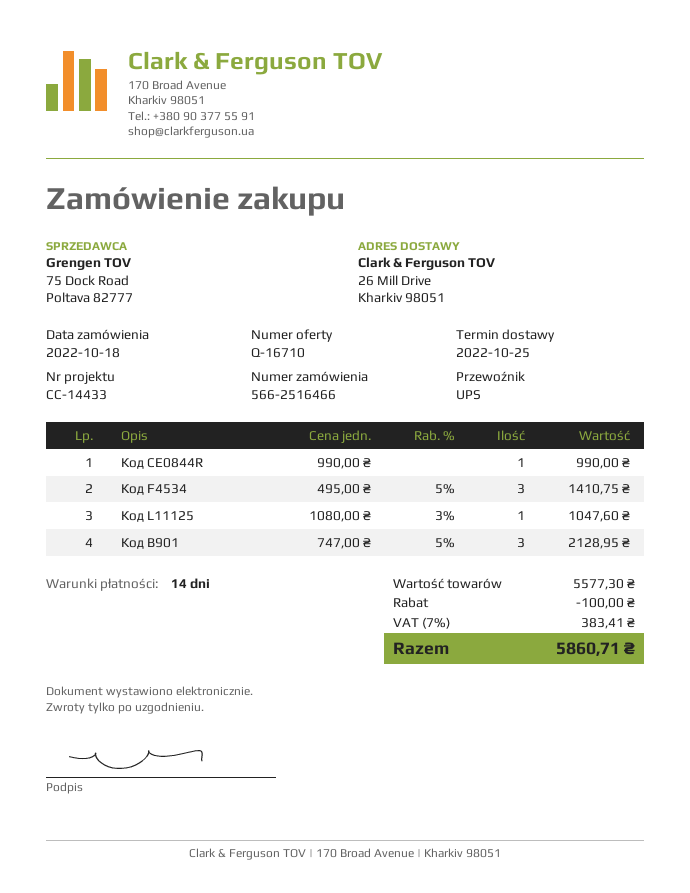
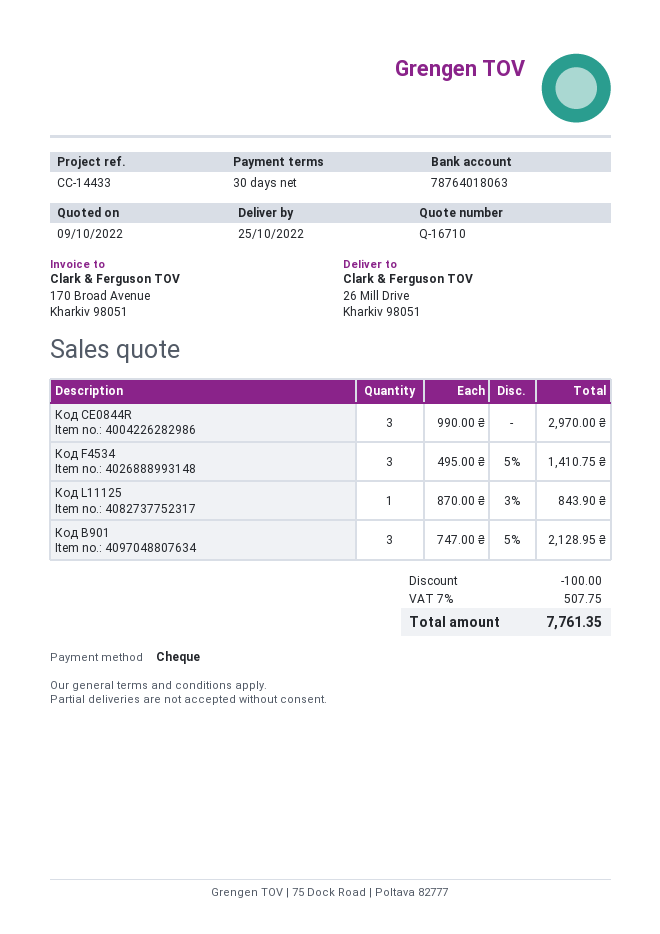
payment terms: 14 days -> 30 days
Код CE0844R: 1 x 990.00 = 990.00 -> 3 x 990.00 = 2970.00
Код L11125: 1 x 1080.00 - 3% = 1047.60 -> 1 x 870.00 - 3% = 843.90
tax: 7% = 383.41 -> 7% = 507.75
total: 5860.71 -> 7761.35

